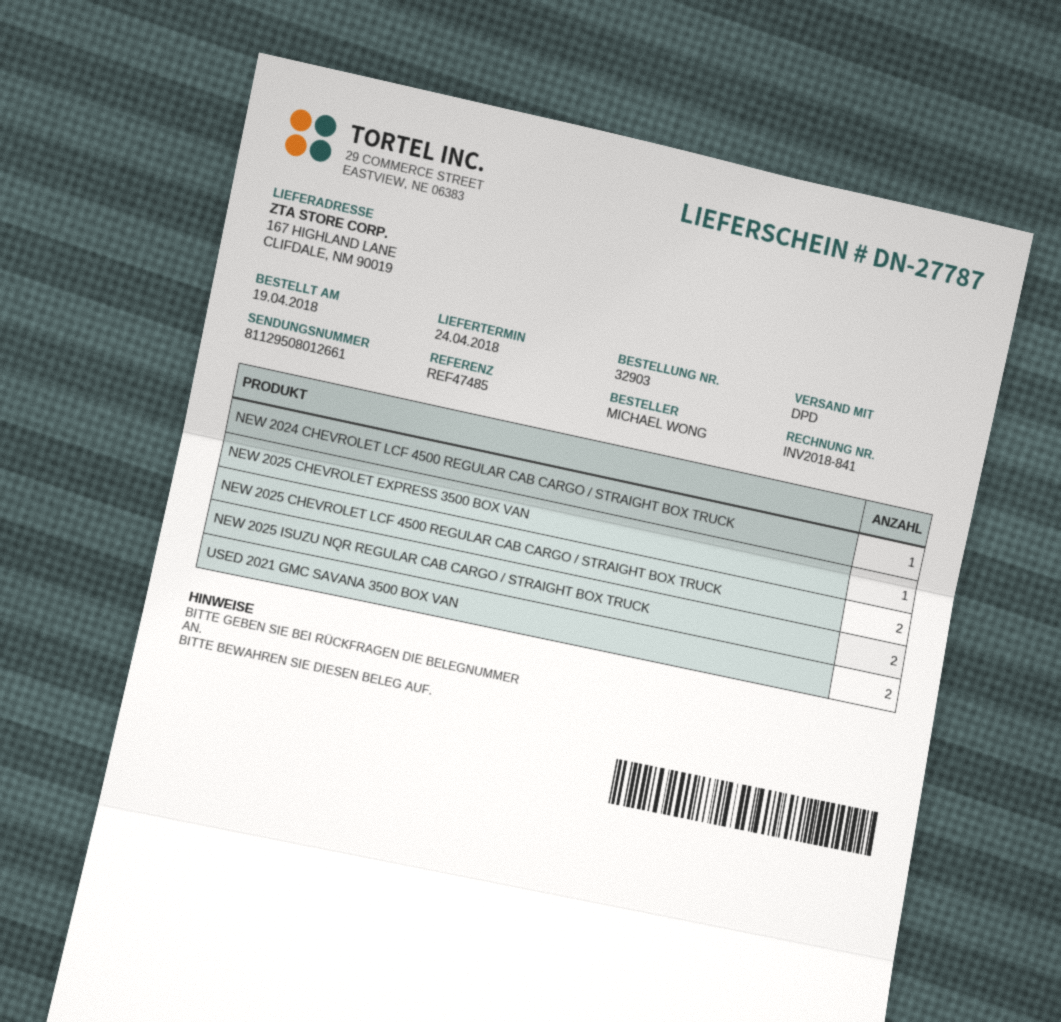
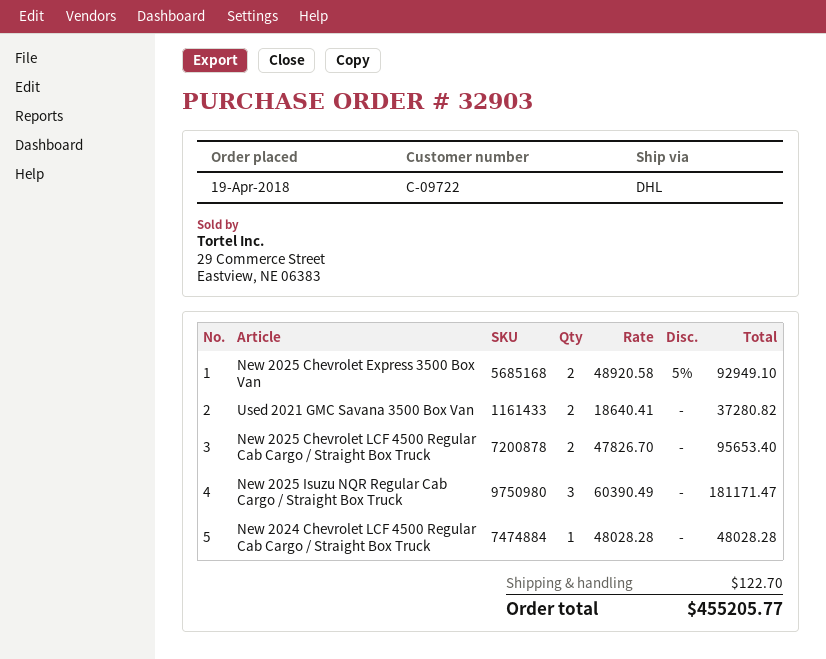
shipping method: DPD -> DHL
NEW 2025 CHEVROLET EXPRESS 3500 BOX VAN: 1 -> 2
NEW 2025 ISUZU NQR REGULAR CAB CARGO / STRAIGHT BOX TRUCK: 2 -> 3

